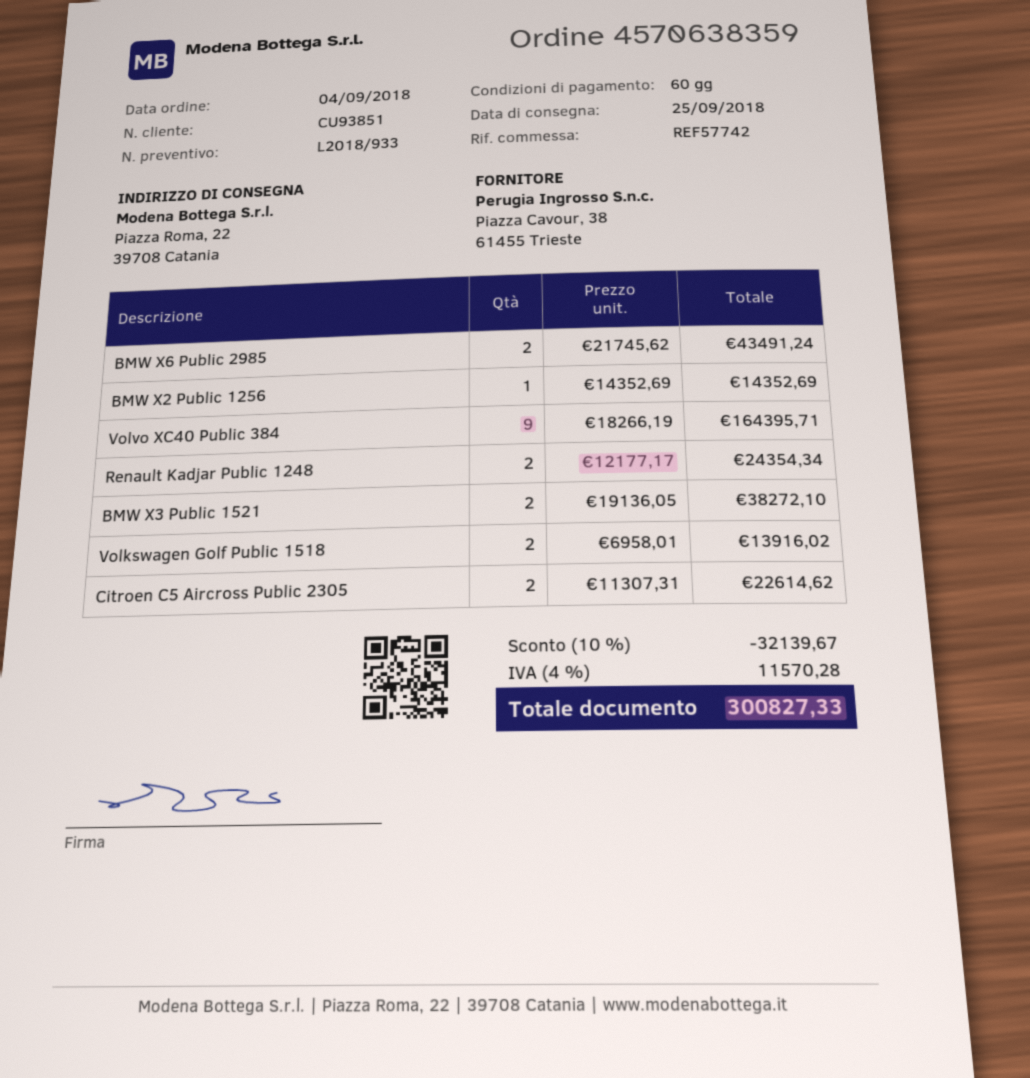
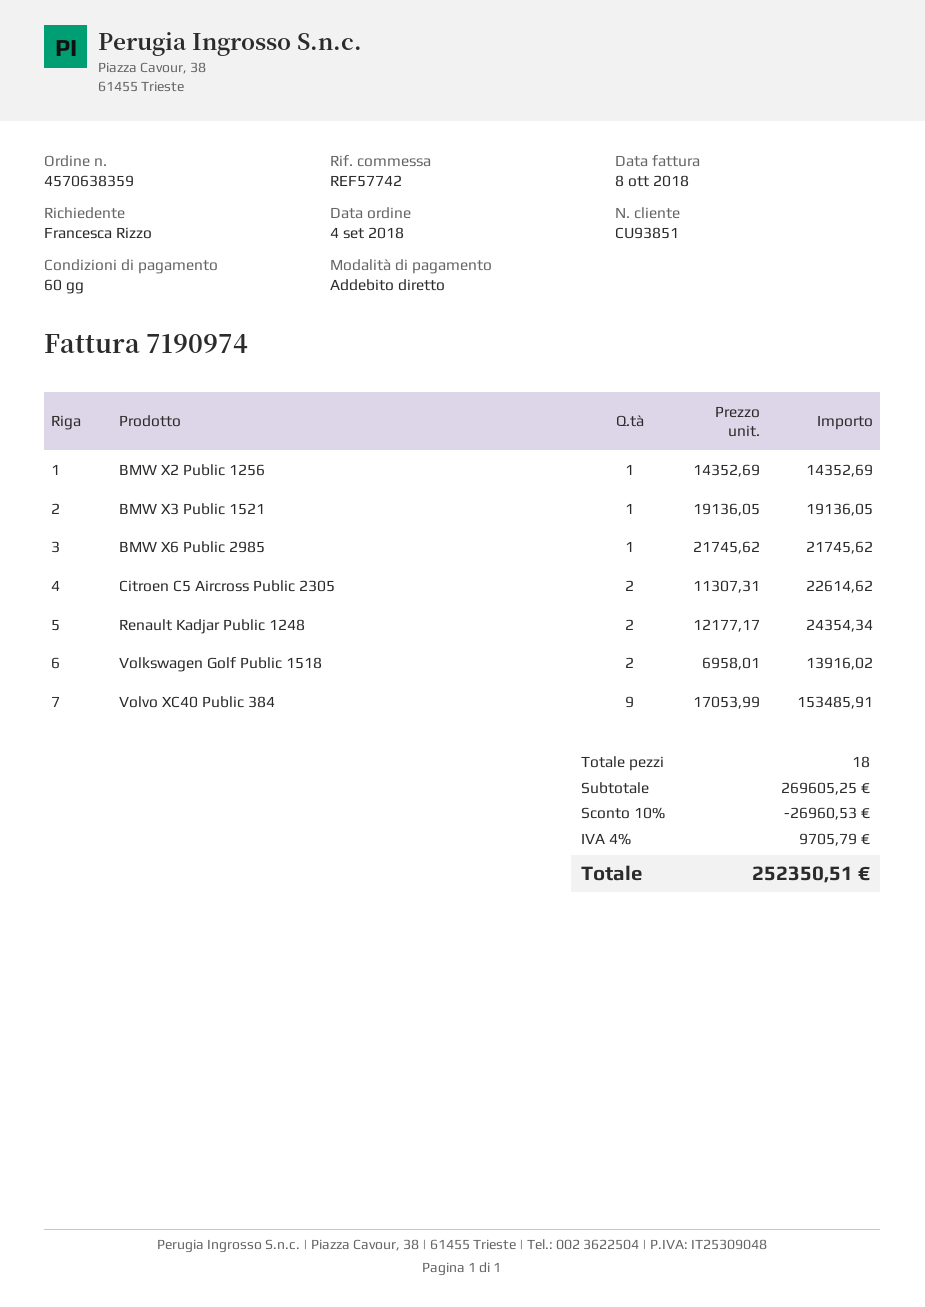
BMW X6 Public 2985: 2 x 21745.62 = 43491.24 -> 1 x 21745.62 = 21745.62
Volvo XC40 Public 384: 9 x 18266.19 = 164395.71 -> 9 x 17053.99 = 153485.91
BMW X3 Public 1521: 2 x 19136.05 = 38272.10 -> 1 x 19136.05 = 19136.05
discount: 10% = 32139.67 -> 10% = 26960.53
tax: 4% = 11570.28 -> 4% = 9705.79
total: 300827.33 -> 252350.51

